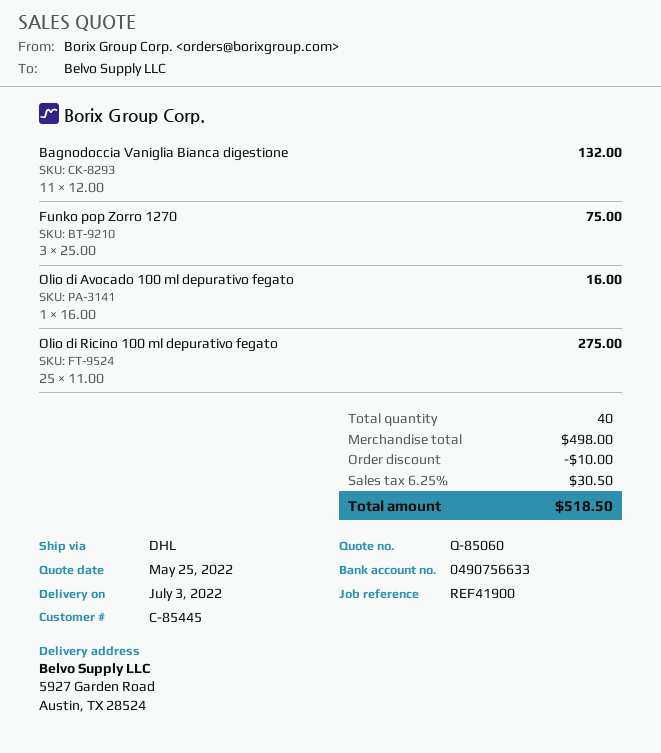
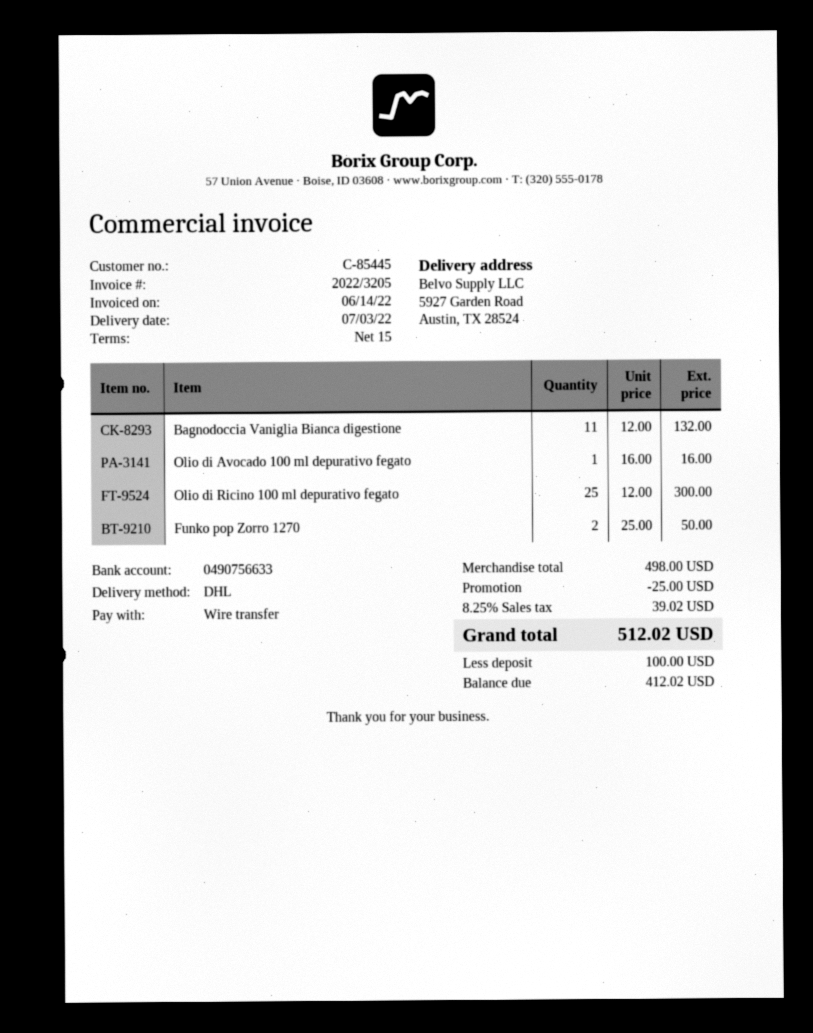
Funko pop Zorro 1270: 3 x 25.00 = 75.00 -> 2 x 25.00 = 50.00
Olio di Ricino 100 ml depurativo fegato: 25 x 11.00 = 275.00 -> 25 x 12.00 = 300.00
discount: 10.00 -> 25.00
tax: 6.25% = 30.50 -> 8.25% = 39.02
total: 518.50 -> 512.02

